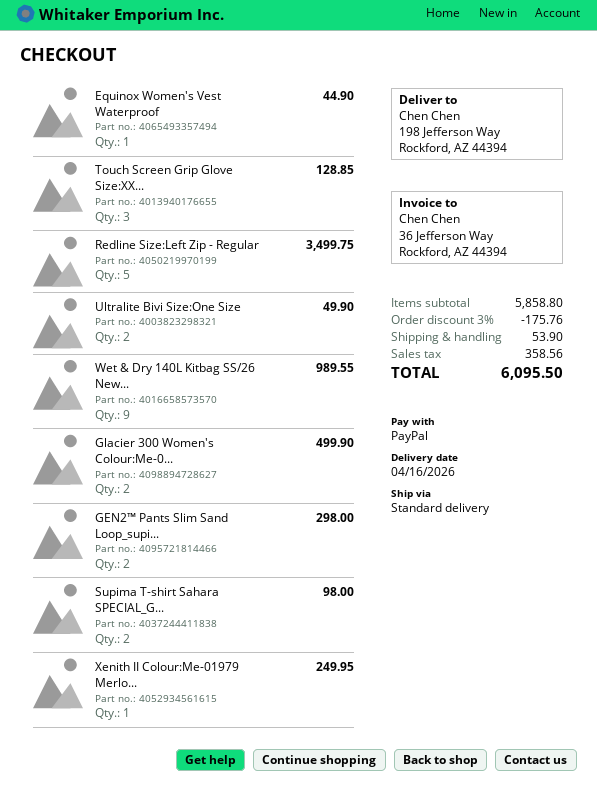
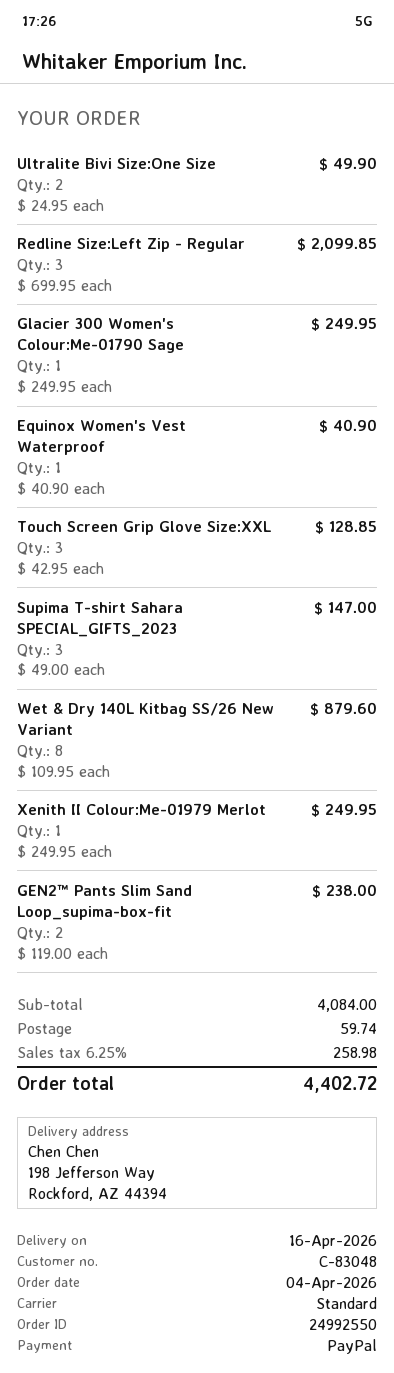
Equinox Women's Vest Waterproof: 1 for 44.90 -> 1 for 40.90
Redline Size:Left Zip - Regular: 5 for 3499.75 -> 3 for 2099.85
Wet & Dry 140L Kitbag SS/26 New...: 9 for 989.55 -> 8 for 879.60
Glacier 300 Women's Colour:Me-0...: 2 for 499.90 -> 1 for 249.95
GEN2™ Pants Slim Sand Loop_supi...: 2 for 298.00 -> 2 for 238.00
Supima T-shirt Sahara SPECIAL_G...: 2 for 98.00 -> 3 for 147.00
subtotal: 5858.80 -> 4084.00
discount: 3% = 175.76 -> none
shipping: 53.90 -> 59.74
tax: 358.56 -> 258.98
total: 6095.50 -> 4402.72

